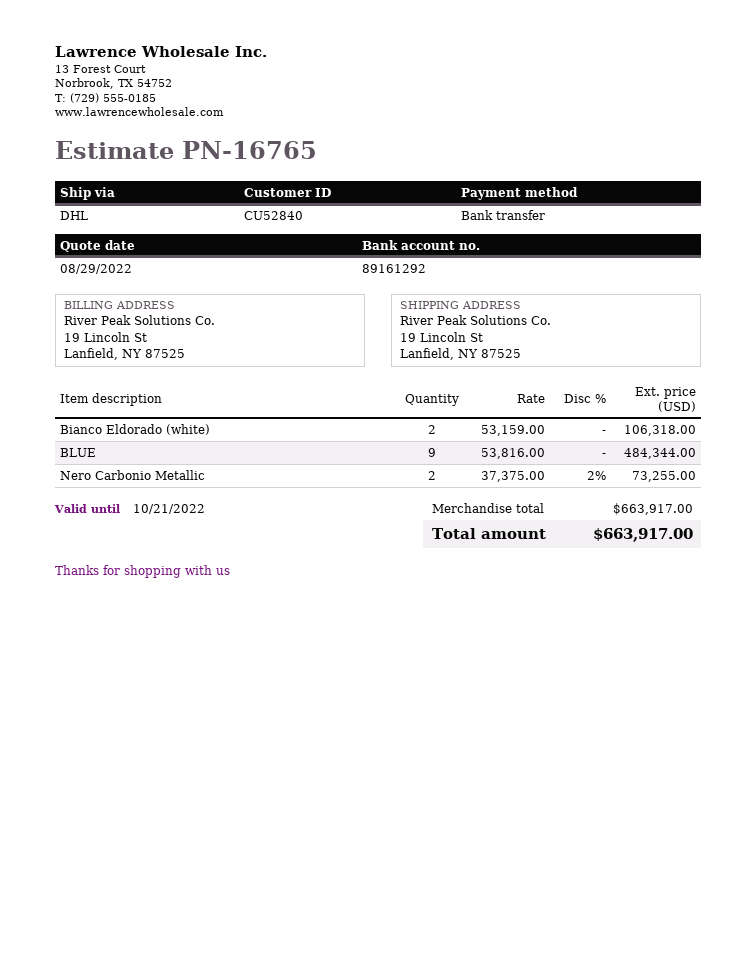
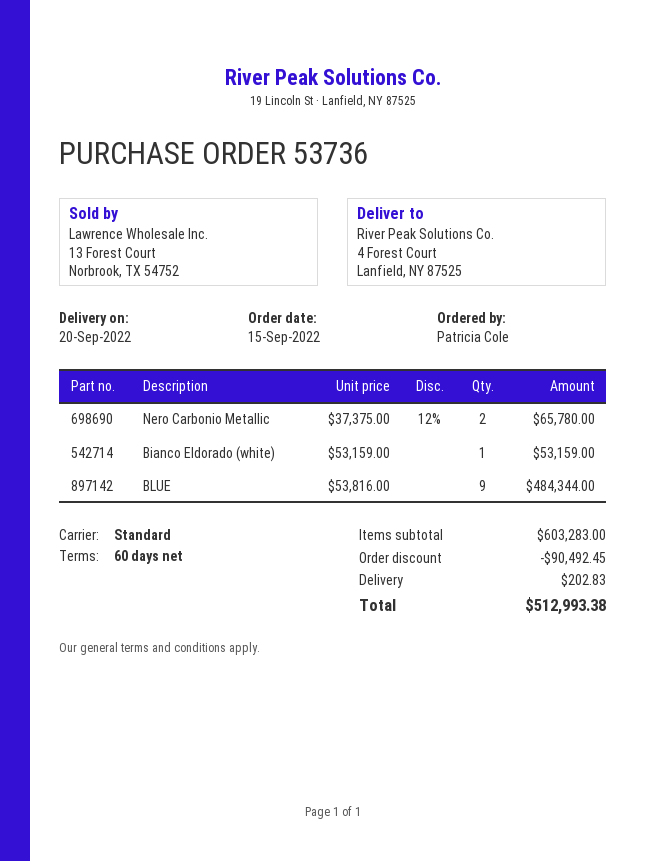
shipping method: DHL -> standard
ship to: 19 Lincoln St, Lanfield, NY 87525 -> 4 Forest Court, Lanfield, NY 87525
Bianco Eldorado (white): 2 x 53159.00 = 106318.00 -> 1 x 53159.00 = 53159.00
Nero Carbonio Metallic: 2 x 37375.00 - 2% = 73255.00 -> 2 x 37375.00 - 12% = 65780.00
subtotal: 663917.00 -> 603283.00
discount: none -> 90492.45
shipping: none -> 202.83
total: 663917.00 -> 512993.38

